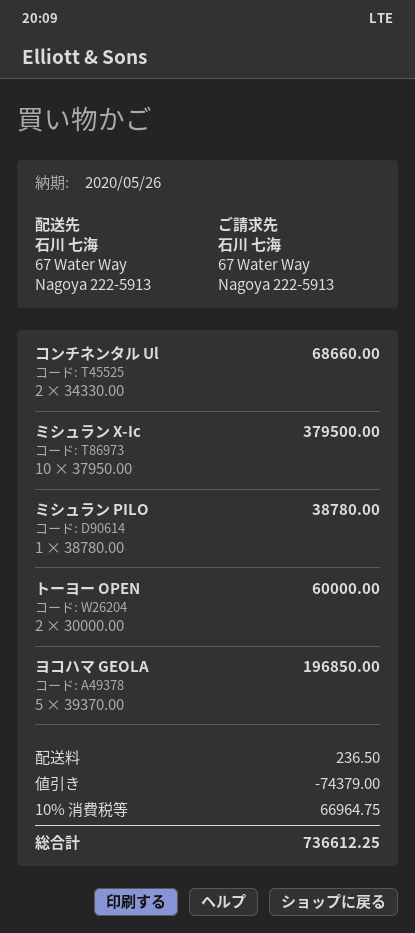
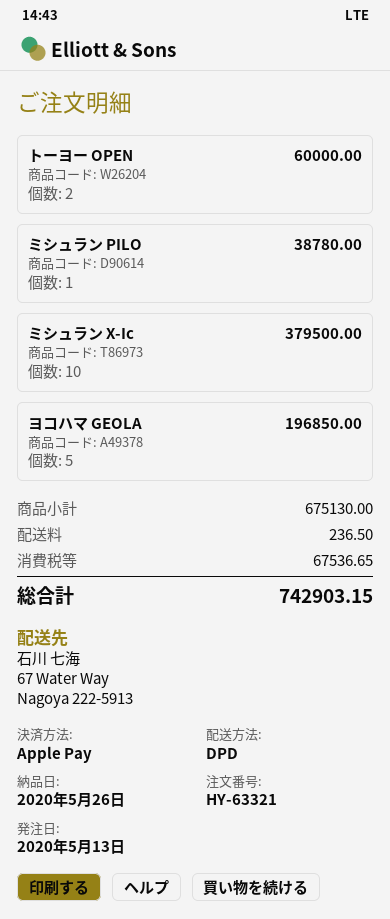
コンチネンタル Ul: 2 for 68660.00 -> none
discount: 74379.00 -> none
tax: 66964.75 -> 67536.65
total: 736612.25 -> 742903.15

